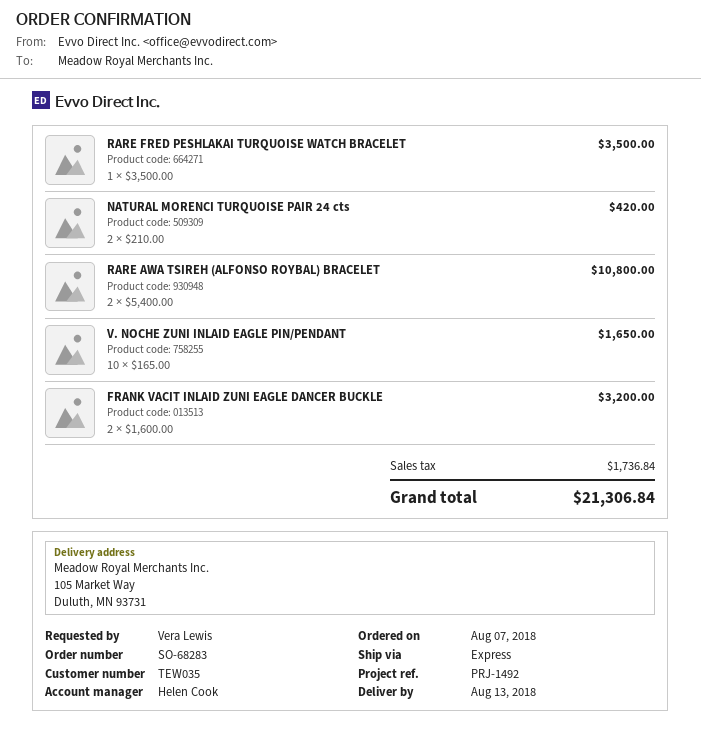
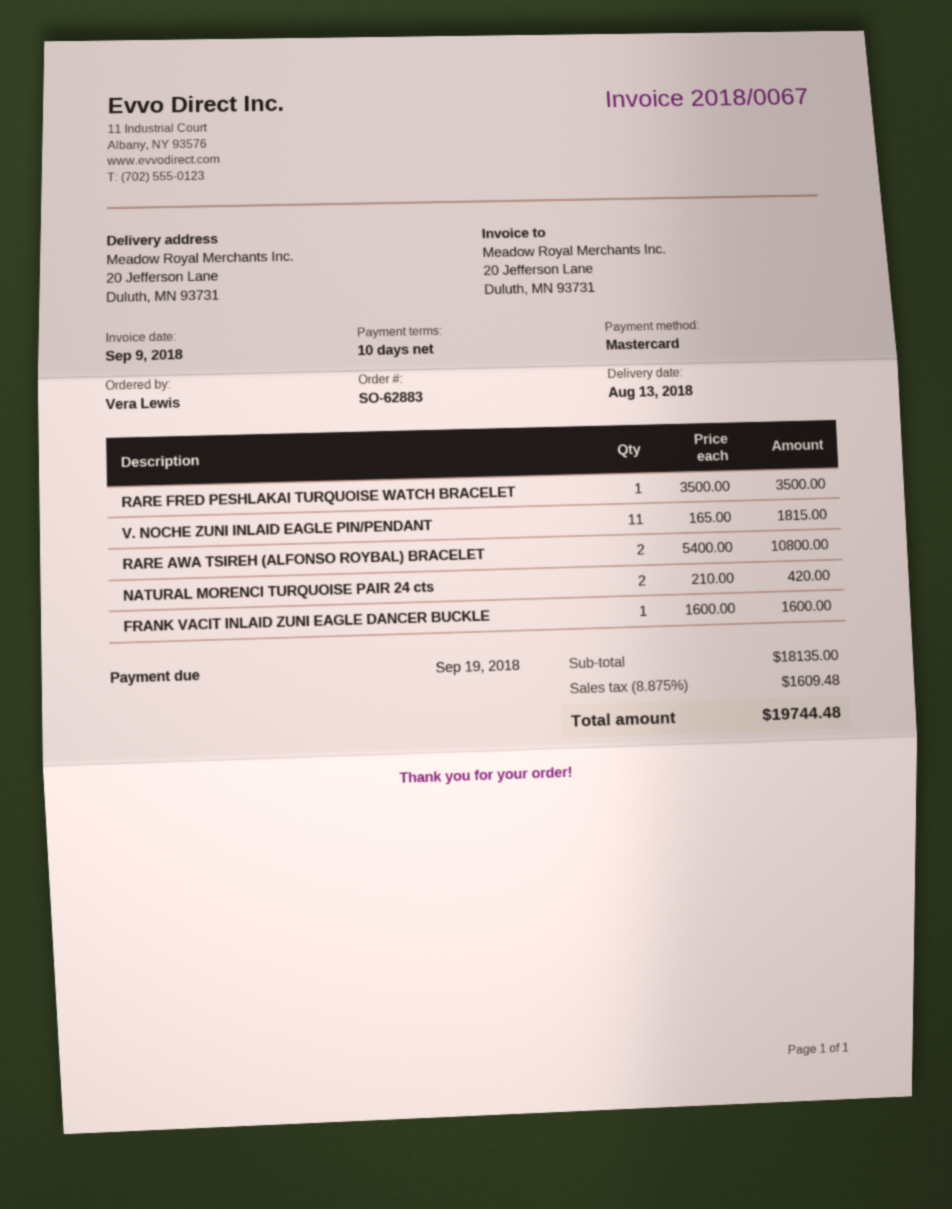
order number: SO-68283 -> SO-62883
ship to: 105 Market Way, Duluth, MN 93731 -> 20 Jefferson Lane, Duluth, MN 93731
V. NOCHE ZUNI INLAID EAGLE PIN/PENDANT: 10 x 165.00 = 1650.00 -> 11 x 165.00 = 1815.00
FRANK VACIT INLAID ZUNI EAGLE DANCER BUCKLE: 2 x 1600.00 = 3200.00 -> 1 x 1600.00 = 1600.00
tax: 1736.84 -> 1609.48
total: 21306.84 -> 19744.48

